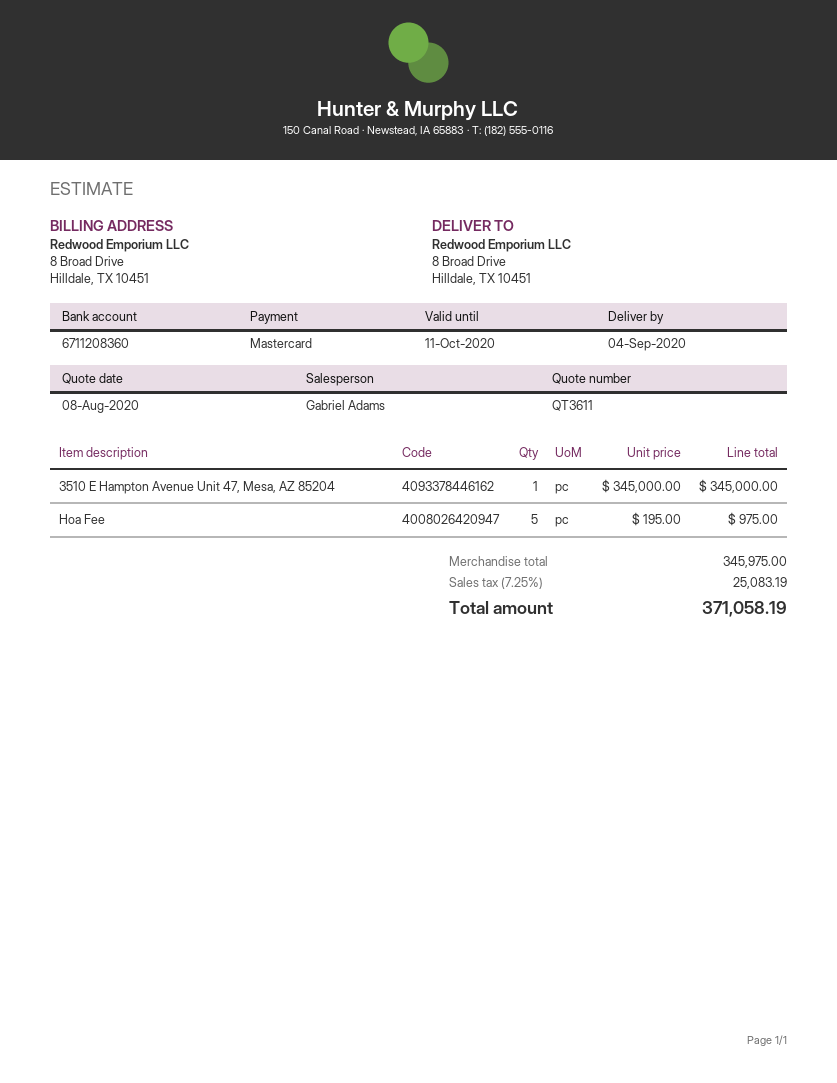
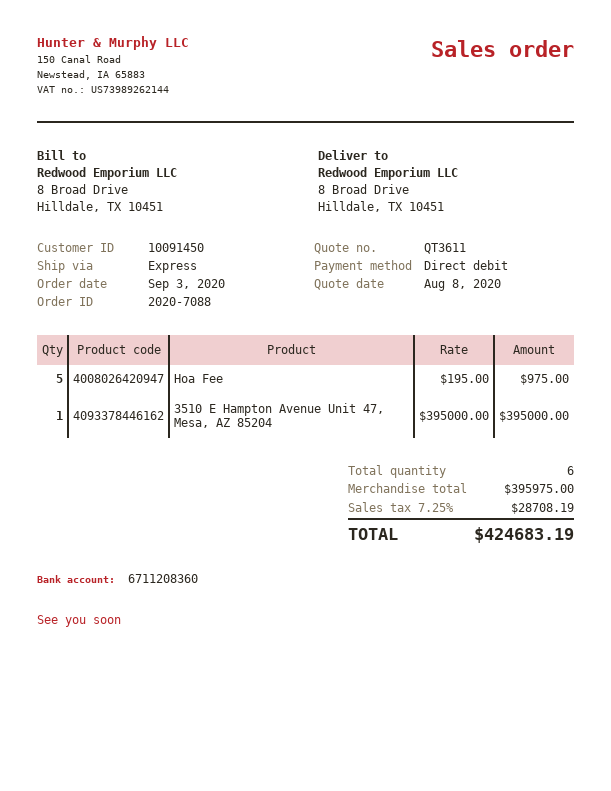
payment method: Mastercard -> direct debit
3510 E Hampton Avenue Unit 47, Mesa, AZ 85204: 1 x 345000.00 = 345000.00 -> 1 x 395000.00 = 395000.00
subtotal: 345975.00 -> 395975.00
tax: 7.25% = 25083.19 -> 7.25% = 28708.19
total: 371058.19 -> 424683.19

